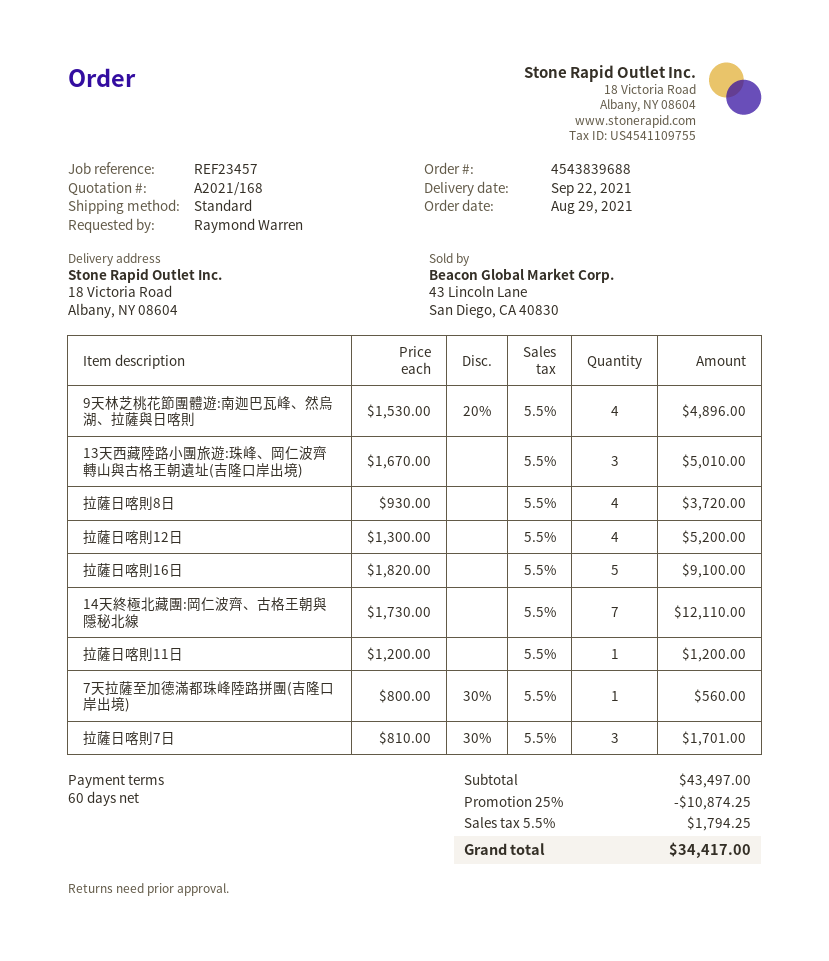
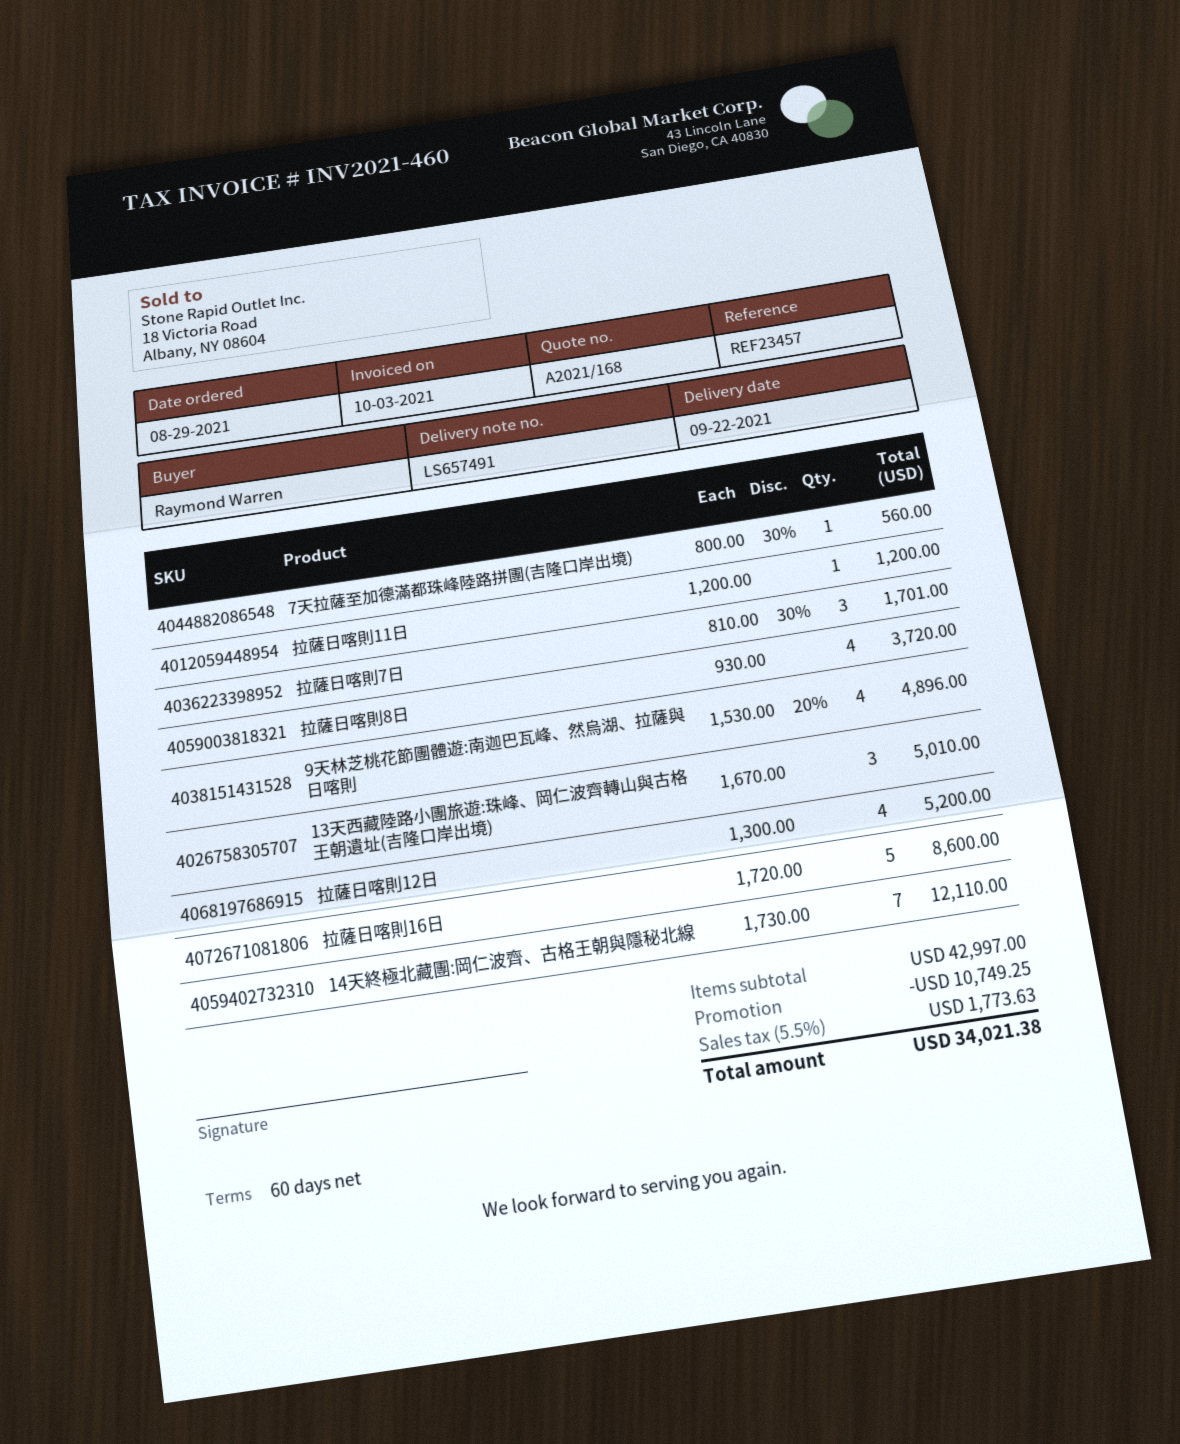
拉薩日喀則16日: 5 x 1820.00 = 9100.00 -> 5 x 1720.00 = 8600.00
subtotal: 43497.00 -> 42997.00
discount: 10874.25 -> 10749.25
tax: 5.5% = 1794.25 -> 5.5% = 1773.63
total: 34417.00 -> 34021.38

